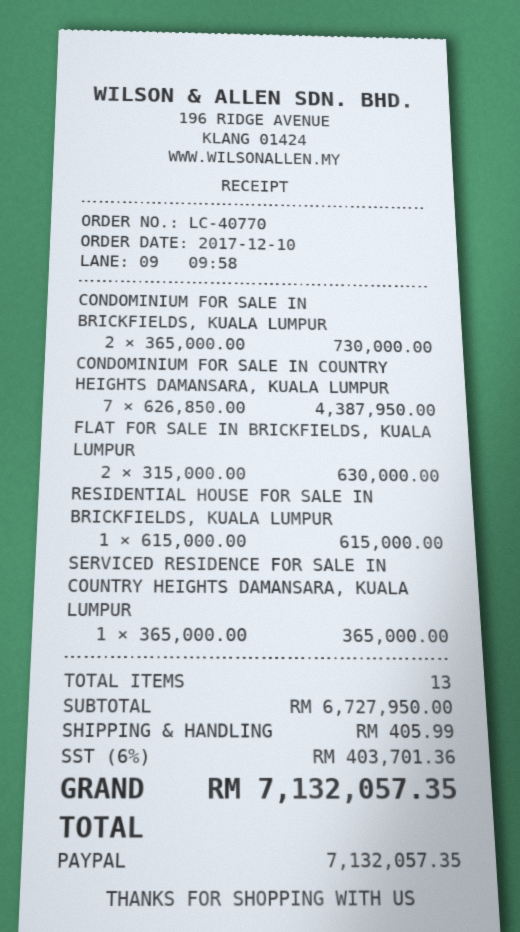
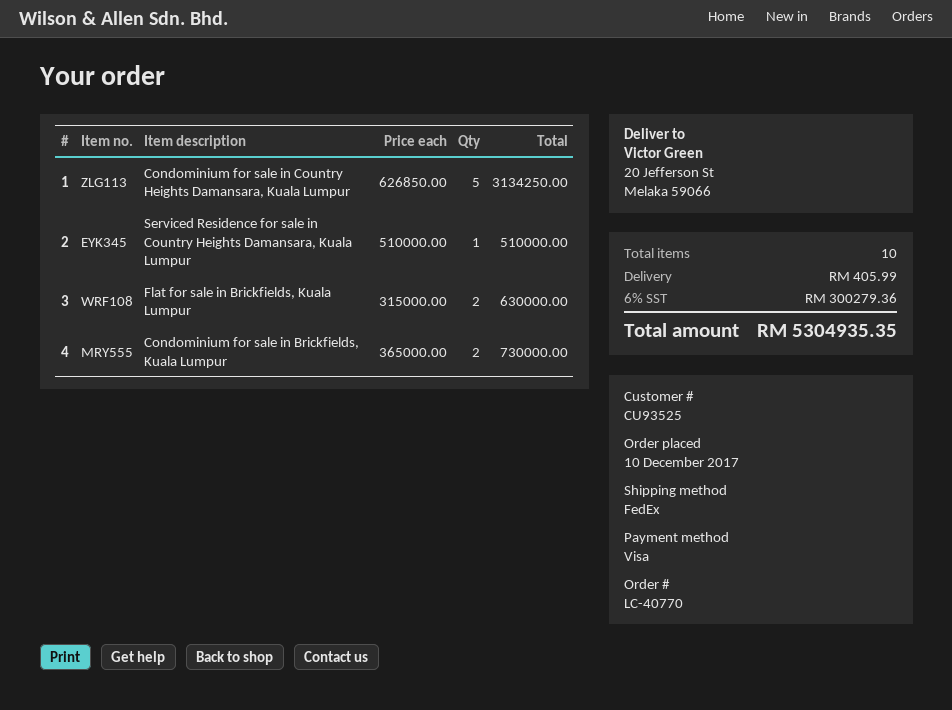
payment method: PayPal -> Visa
CONDOMINIUM FOR SALE IN COUNTRY HEIGHTS DAMANSARA, KUALA LUMPUR: 7 x 626850.00 = 4387950.00 -> 5 x 626850.00 = 3134250.00
RESIDENTIAL HOUSE FOR SALE IN BRICKFIELDS, KUALA LUMPUR: 1 x 615000.00 = 615000.00 -> none
SERVICED RESIDENCE FOR SALE IN COUNTRY HEIGHTS DAMANSARA, KUALA LUMPUR: 1 x 365000.00 = 365000.00 -> 1 x 510000.00 = 510000.00
total quantity: 13 -> 10
tax: 6% = 403701.36 -> 6% = 300279.36
total: 7132057.35 -> 5304935.35

